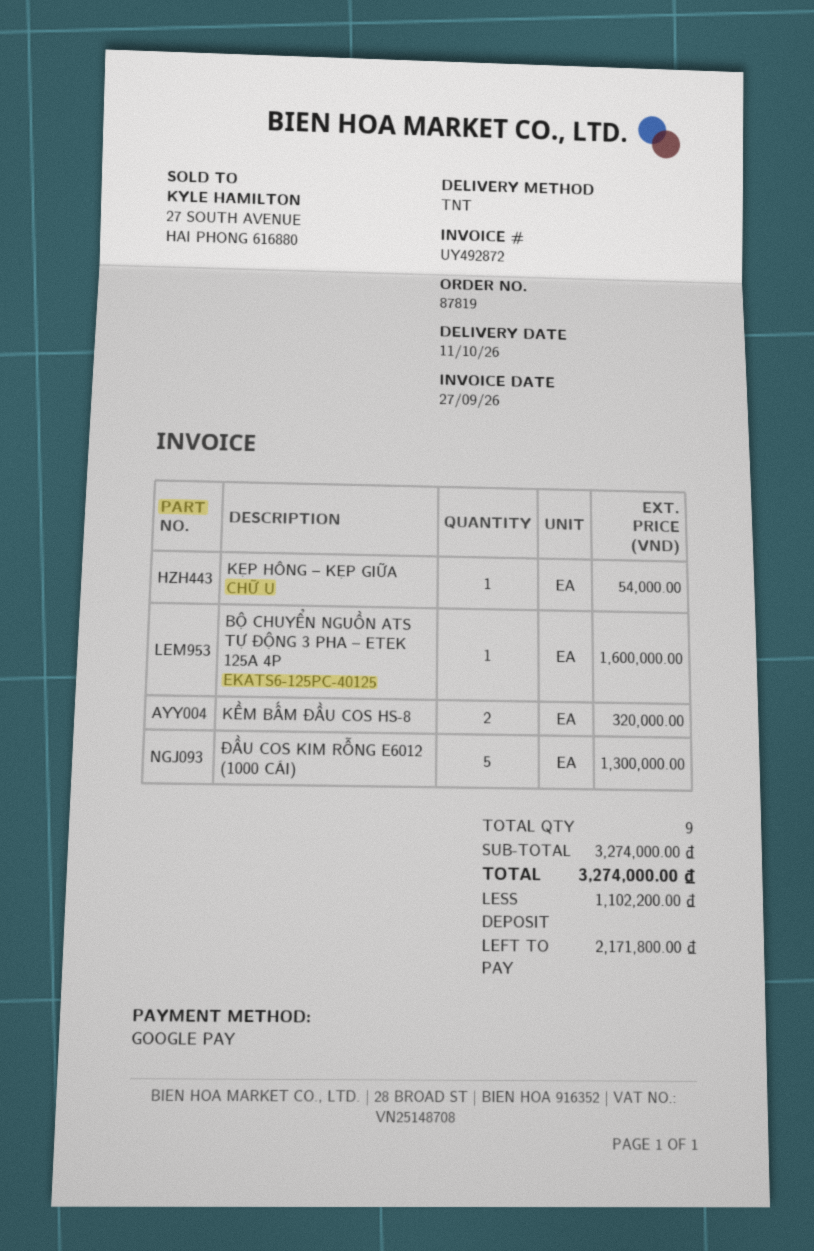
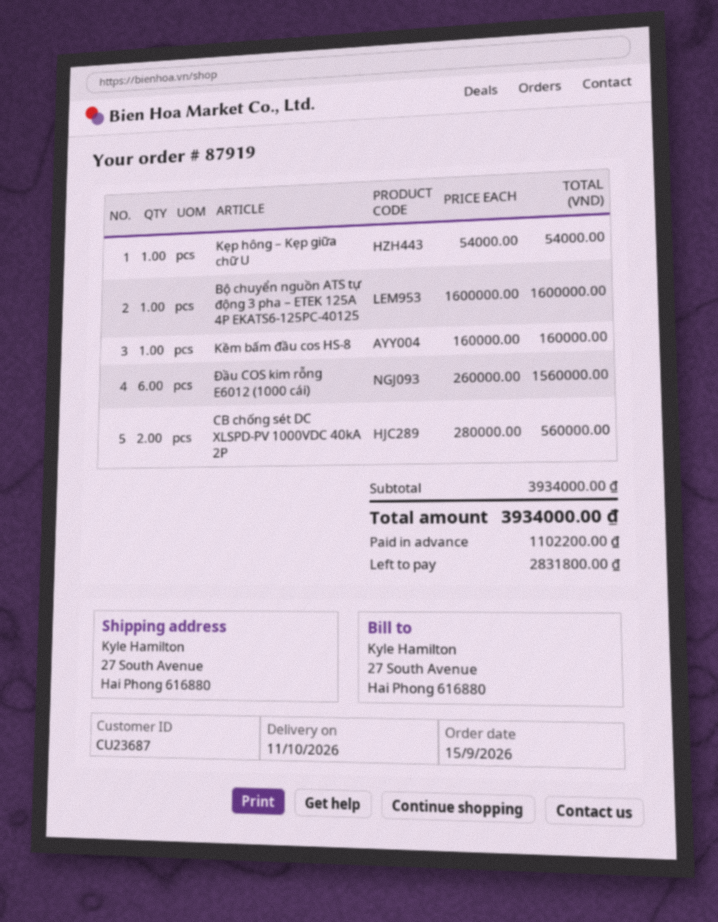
order number: 87819 -> 87919
KỀM BẤM ĐẦU COS HS-8: 2 for 320000.00 -> 1 for 160000.00
ĐẦU COS KIM RỖNG E6012 (1000 CÁI): 5 for 1300000.00 -> 6 for 1560000.00
CB chống sét DC XLSPD-PV 1000VDC 40kA 2P: none -> 2 for 560000.00
subtotal: 3274000.00 -> 3934000.00
total: 3274000.00 -> 3934000.00
balance: 2171800.00 -> 2831800.00

